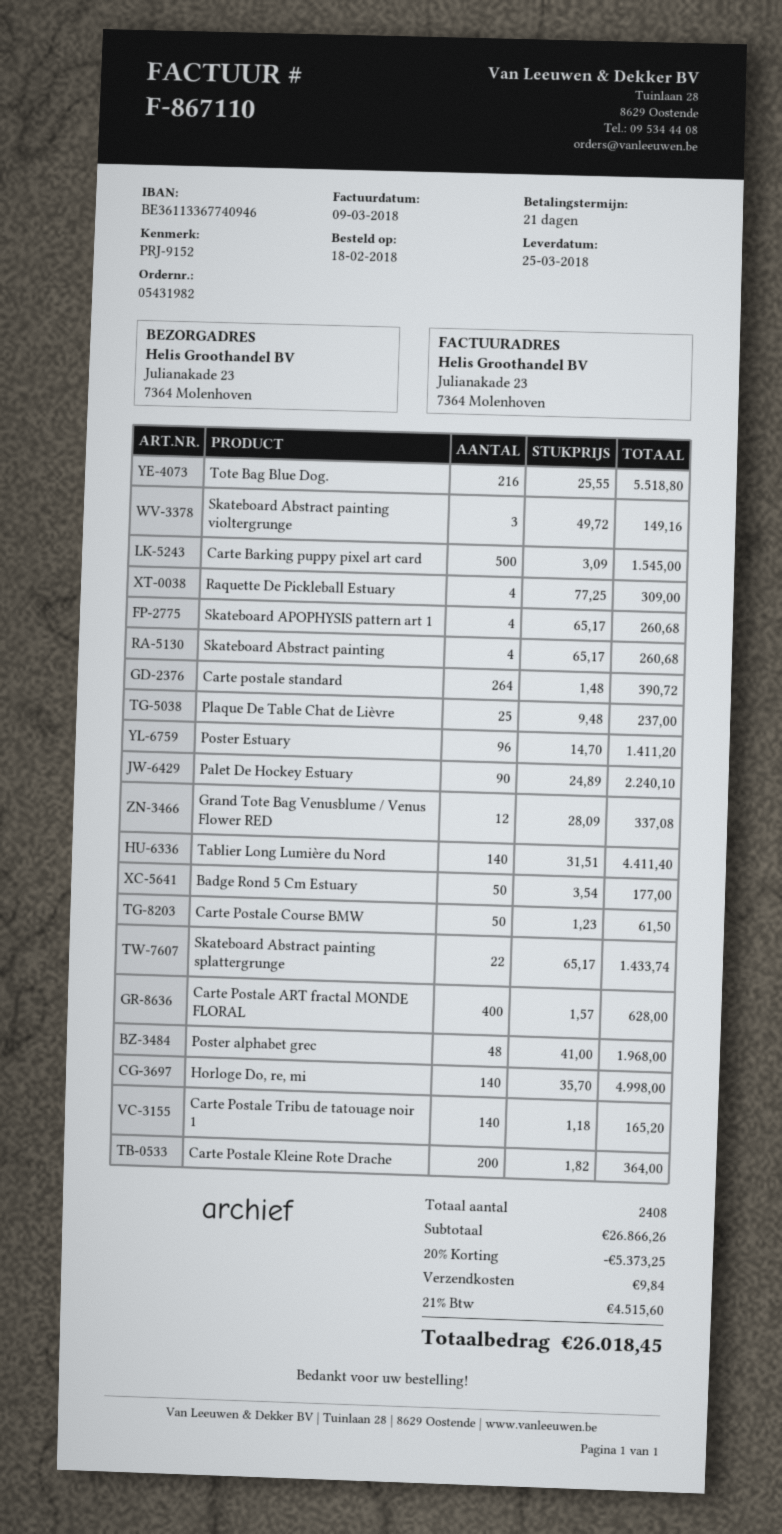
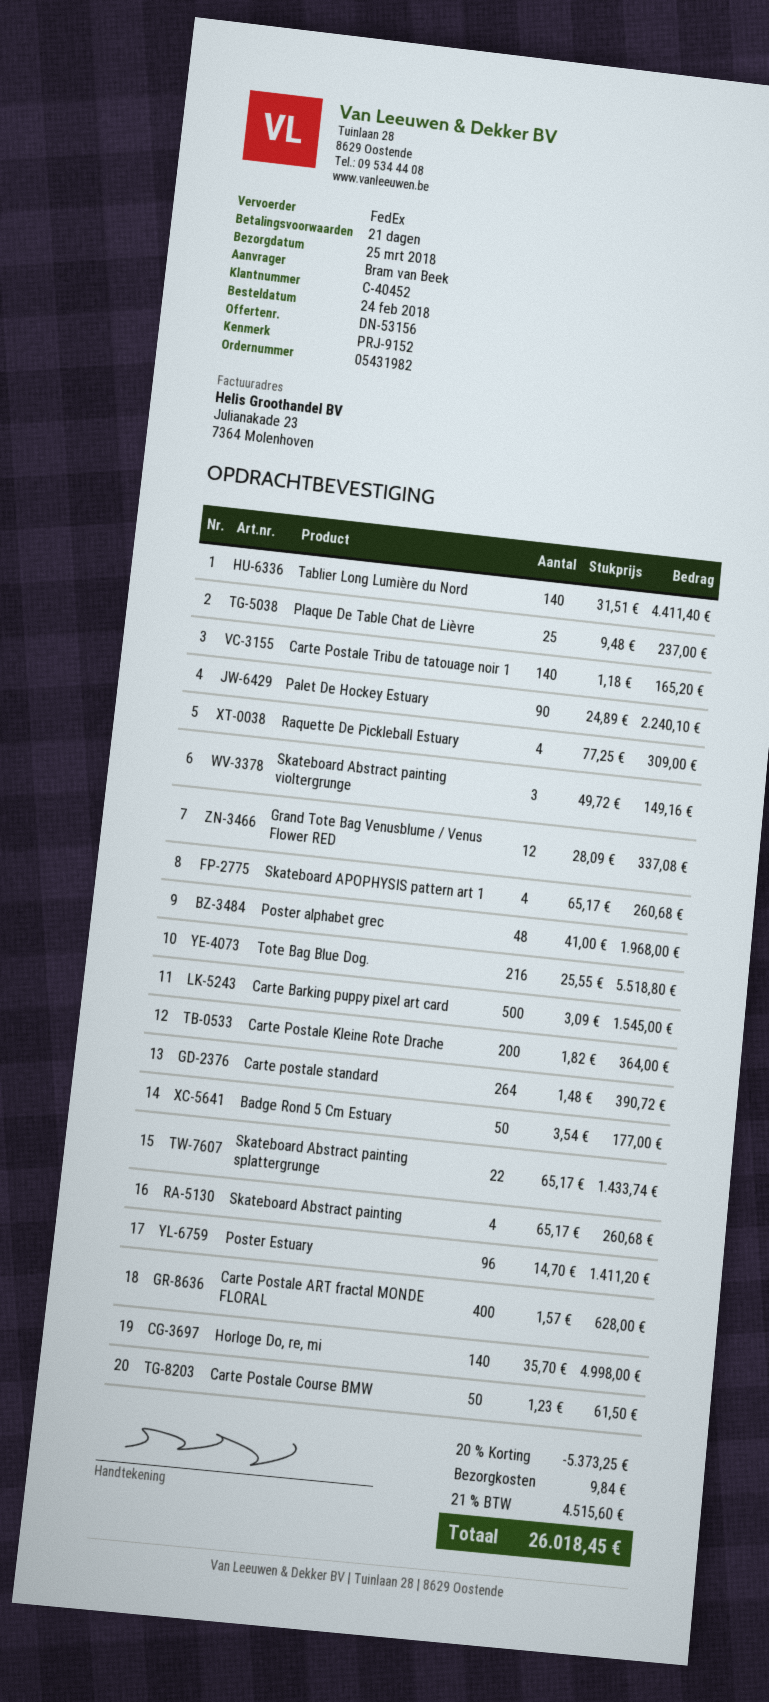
order date: 2018-02-18 -> 2018-02-24

